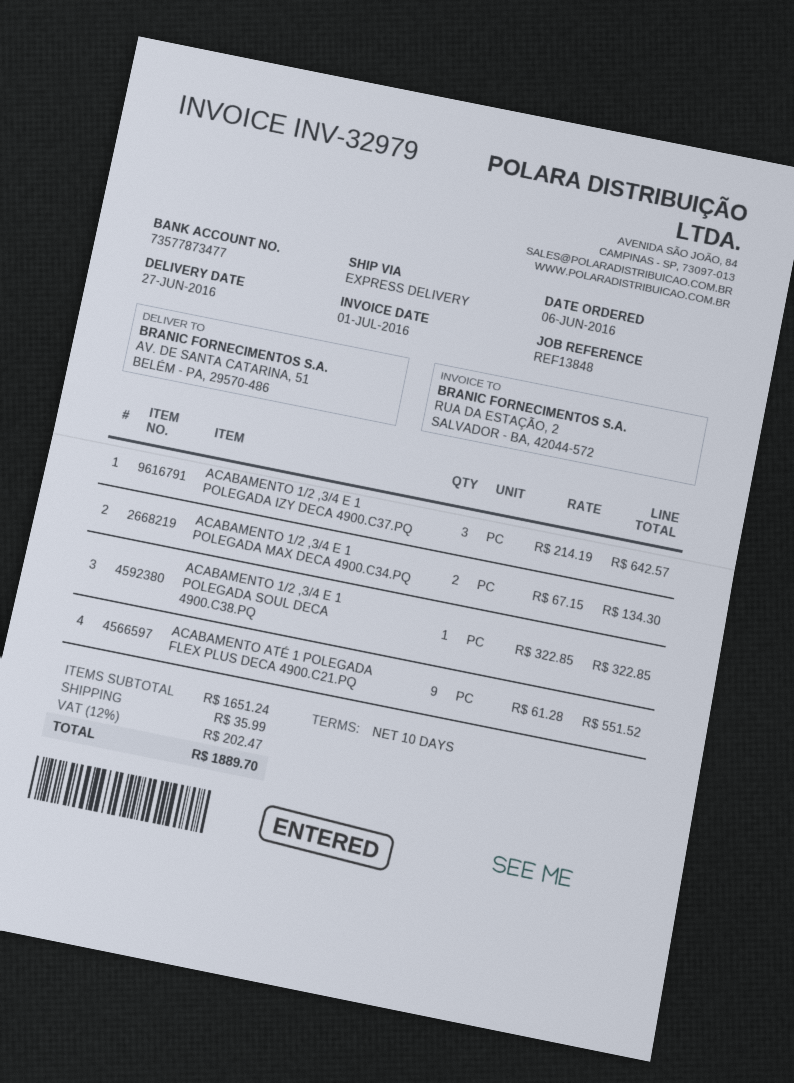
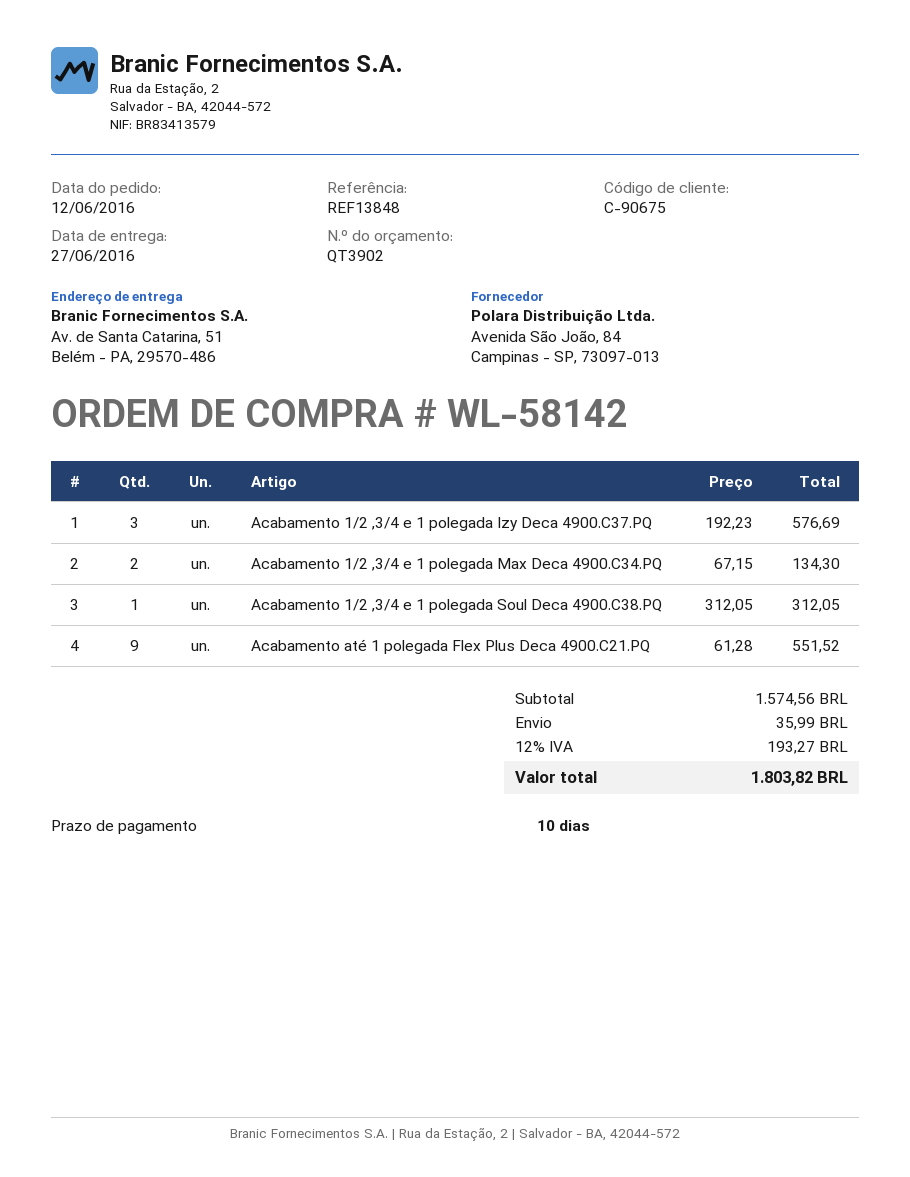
order date: 2016-06-06 -> 2016-06-12
ACABAMENTO 1/2 ,3/4 E 1 POLEGADA IZY DECA 4900.C37.PQ: 3 x 214.19 = 642.57 -> 3 x 192.23 = 576.69
ACABAMENTO 1/2 ,3/4 E 1 POLEGADA SOUL DECA 4900.C38.PQ: 1 x 322.85 = 322.85 -> 1 x 312.05 = 312.05
subtotal: 1651.24 -> 1574.56
tax: 12% = 202.47 -> 12% = 193.27
total: 1889.70 -> 1803.82

